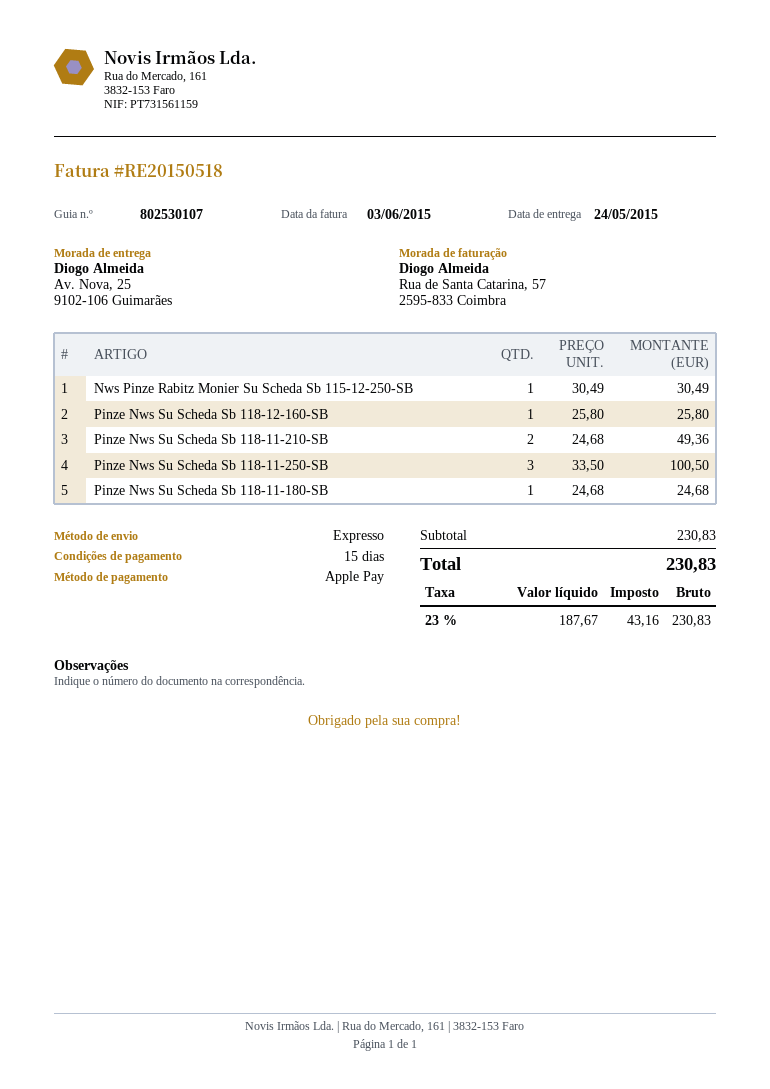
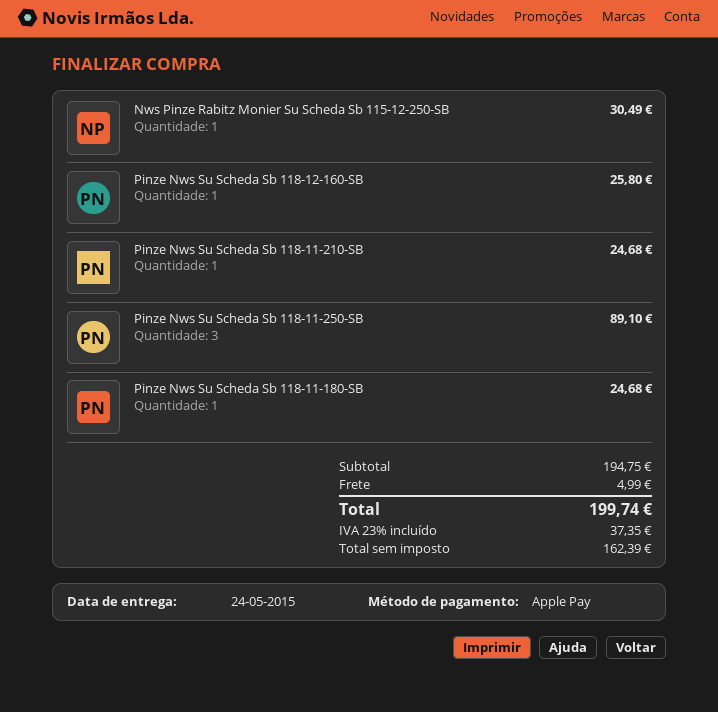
Pinze Nws Su Scheda Sb 118-11-210-SB: 2 for 49.36 -> 1 for 24.68
Pinze Nws Su Scheda Sb 118-11-250-SB: 3 for 100.50 -> 3 for 89.10
subtotal: 230.83 -> 194.75
shipping: none -> 4.99
net: 187.67 -> 162.39
tax: 23% = 43.16 -> 23% = 37.35
total: 230.83 -> 199.74

